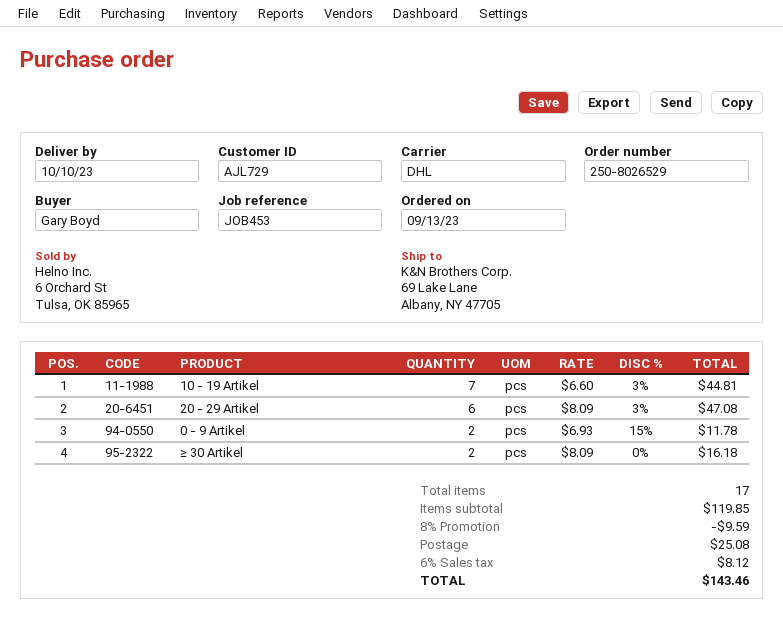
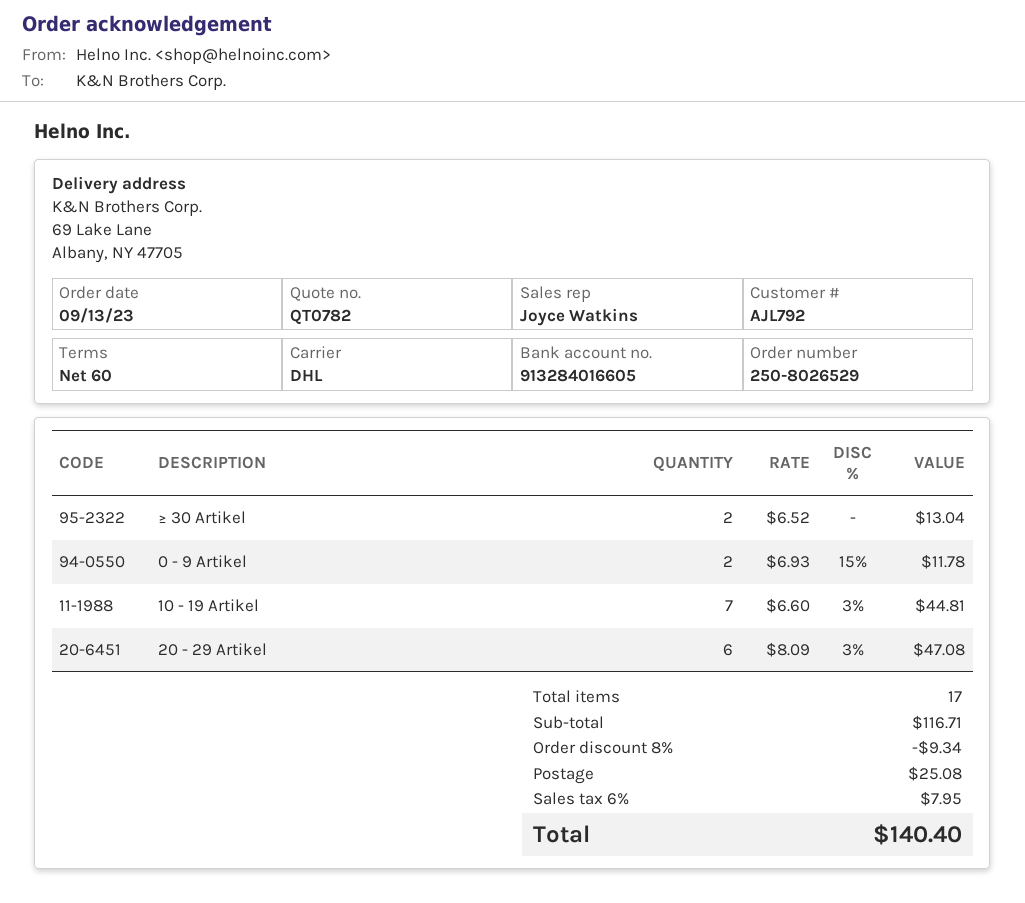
customer number: AJL729 -> AJL792
≥ 30 Artikel: 2 x 8.09 = 16.18 -> 2 x 6.52 = 13.04
subtotal: 119.85 -> 116.71
discount: 8% = 9.59 -> 8% = 9.34
tax: 6% = 8.12 -> 6% = 7.95
total: 143.46 -> 140.40

